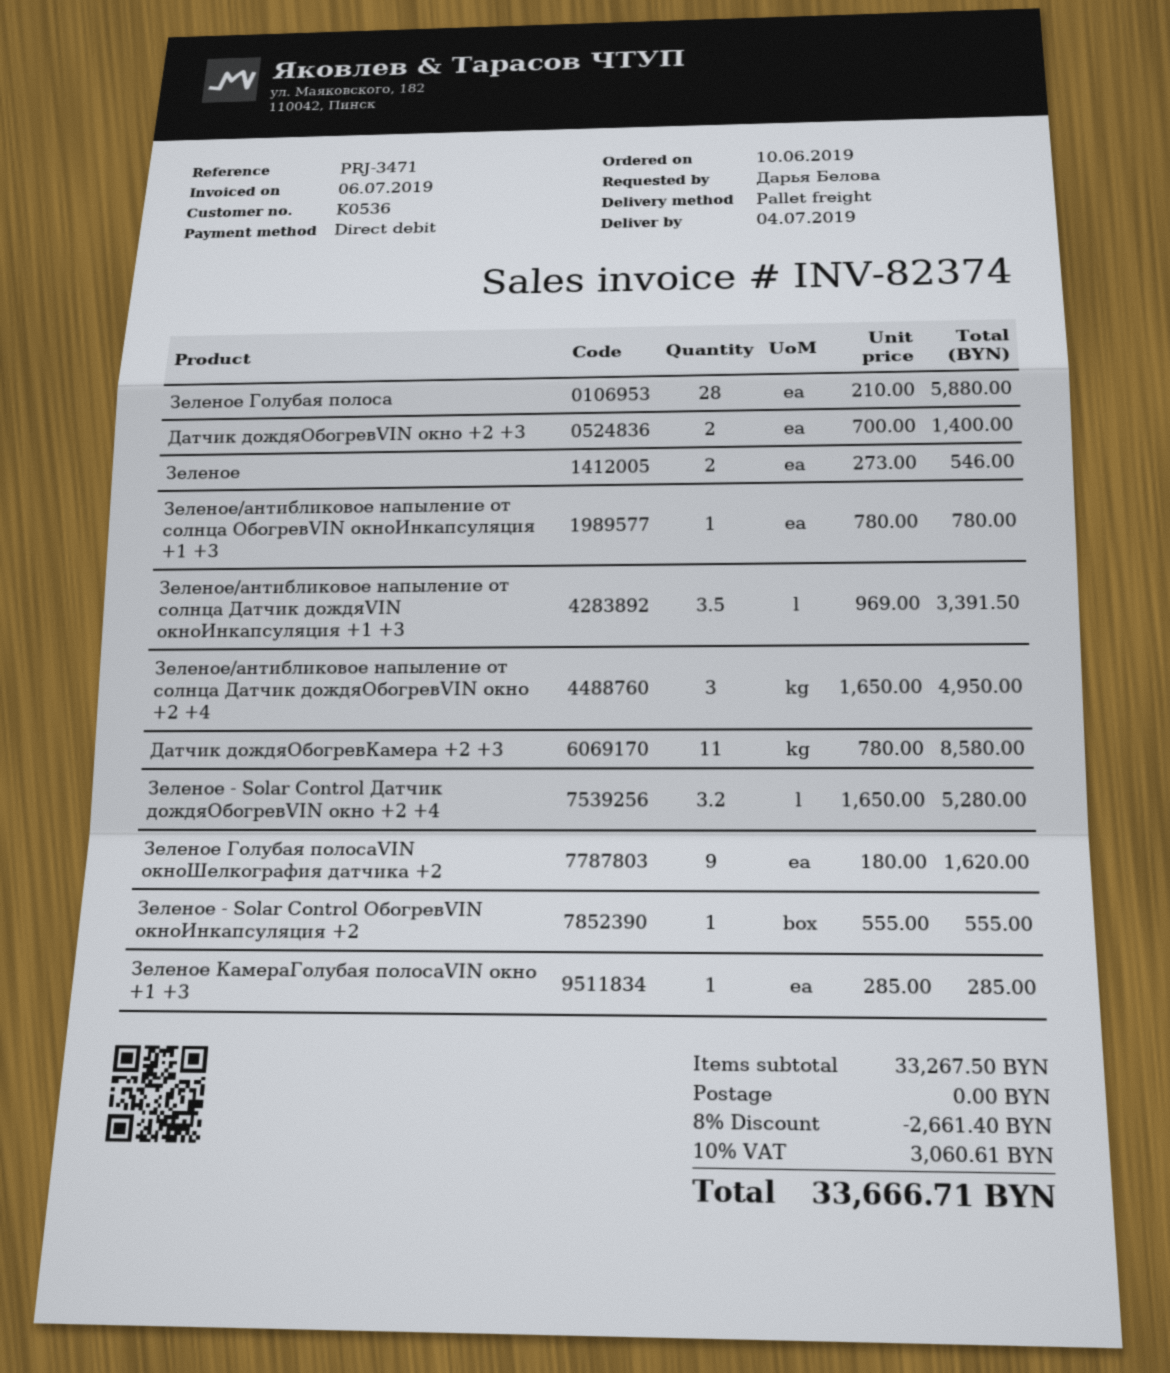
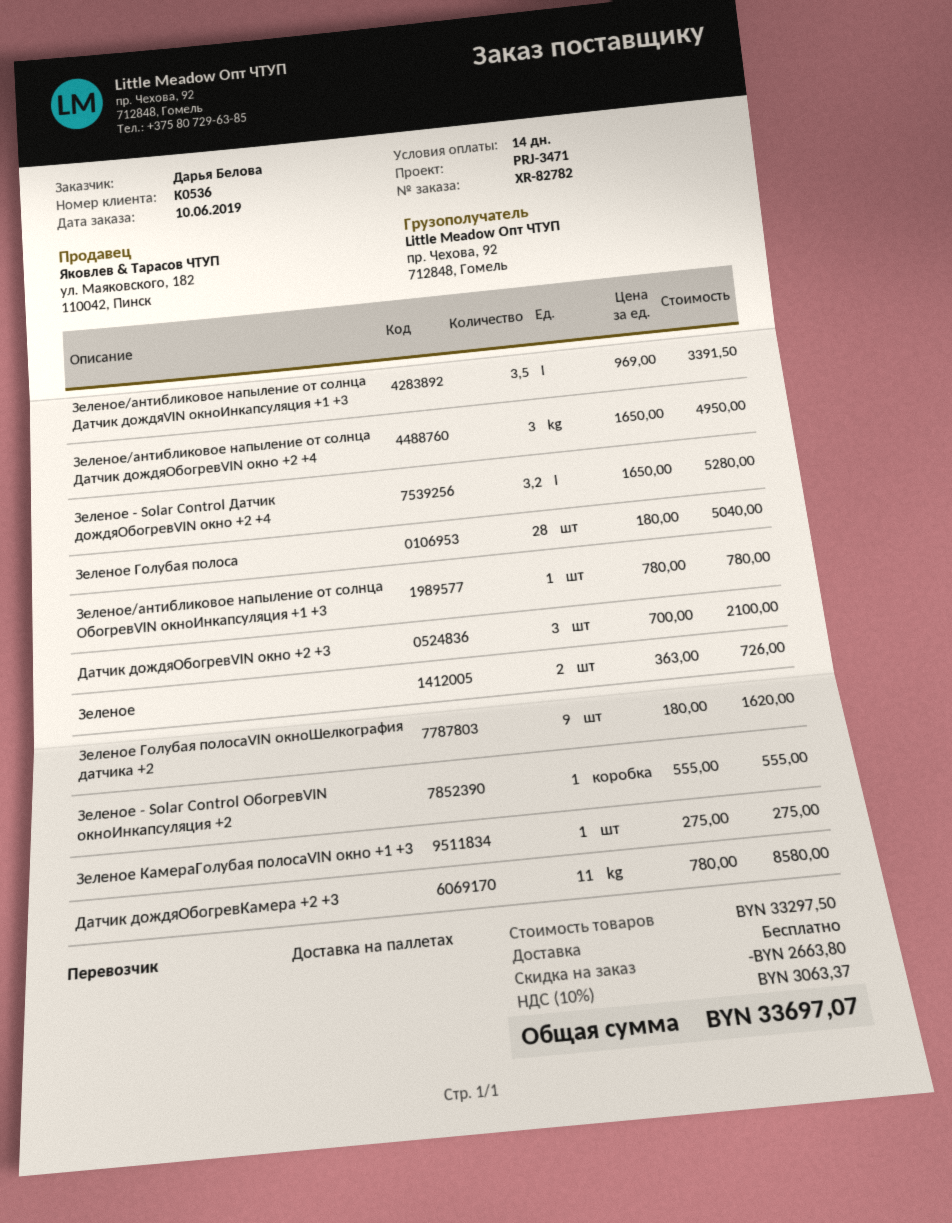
Зеленое Голубая полоса: 28 x 210.00 = 5880.00 -> 28 x 180.00 = 5040.00
Датчик дождяОбогревVIN окно +2 +3: 2 x 700.00 = 1400.00 -> 3 x 700.00 = 2100.00
Зеленое: 2 x 273.00 = 546.00 -> 2 x 363.00 = 726.00
Зеленое КамераГолубая полосаVIN окно +1 +3: 1 x 285.00 = 285.00 -> 1 x 275.00 = 275.00
subtotal: 33267.50 -> 33297.50
discount: 2661.40 -> 2663.80
tax: 10% = 3060.61 -> 10% = 3063.37
total: 33666.71 -> 33697.07

